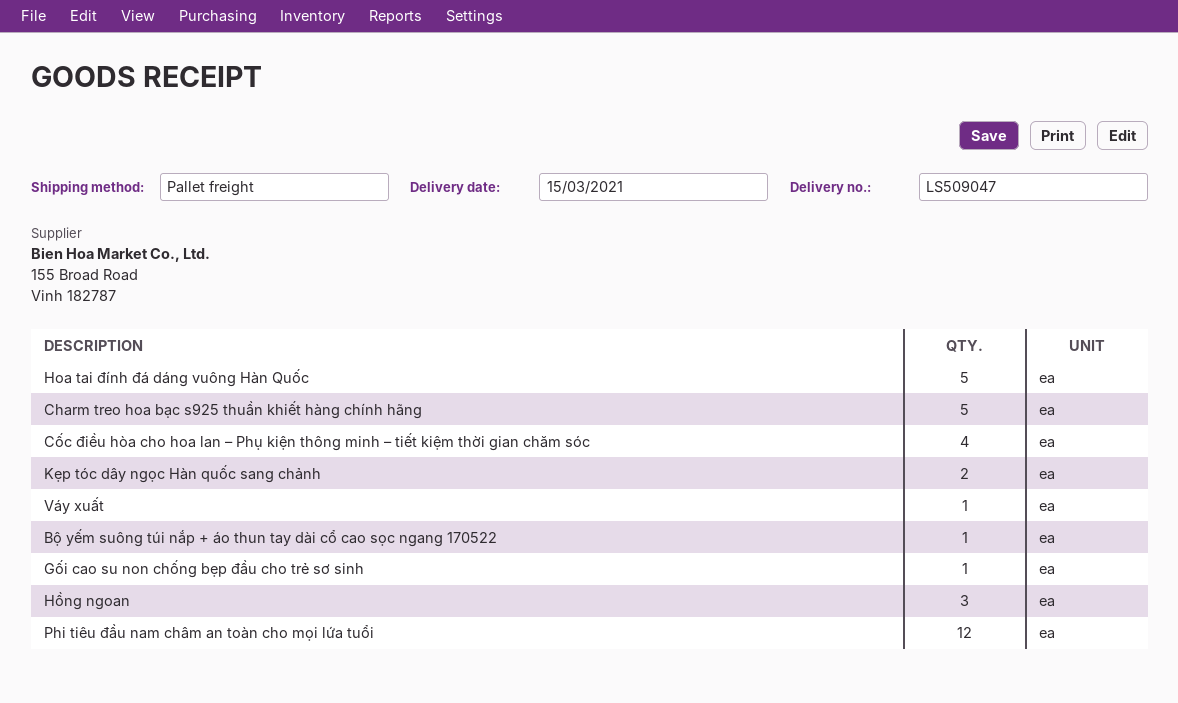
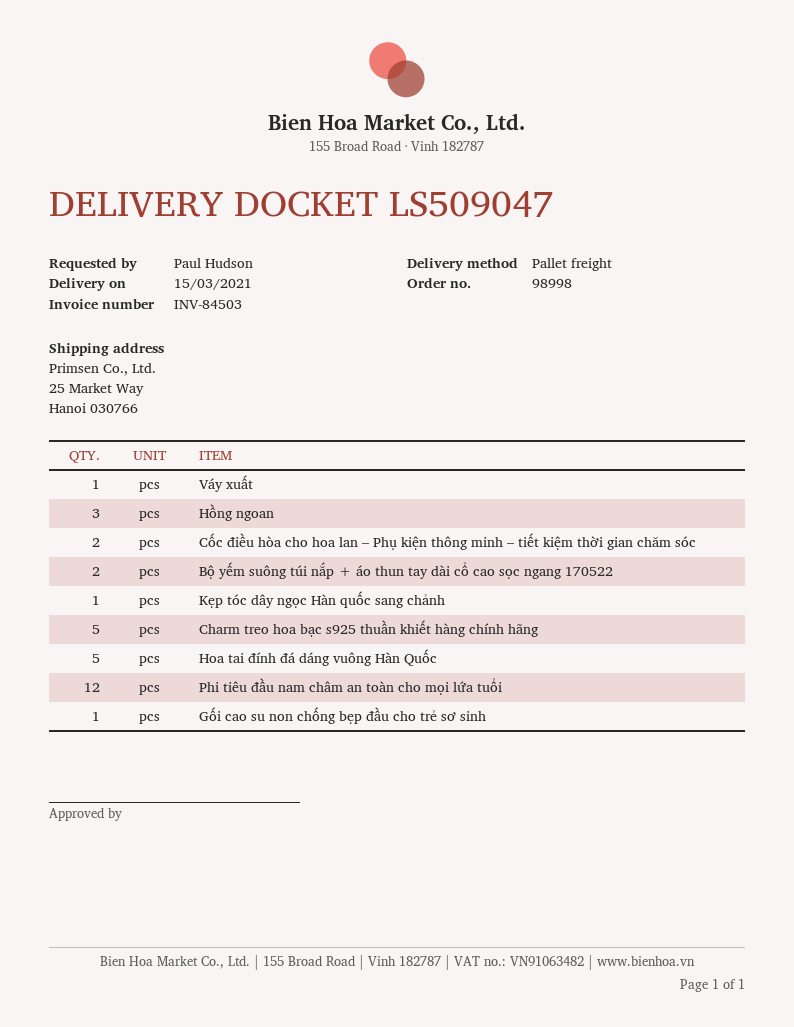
Cốc điều hòa cho hoa lan – Phụ kiện thông minh – tiết kiệm thời gian chăm sóc: 4 -> 2
Kẹp tóc dây ngọc Hàn quốc sang chảnh: 2 -> 1
Bộ yếm suông túi nắp + áo thun tay dài cổ cao sọc ngang 170522: 1 -> 2

